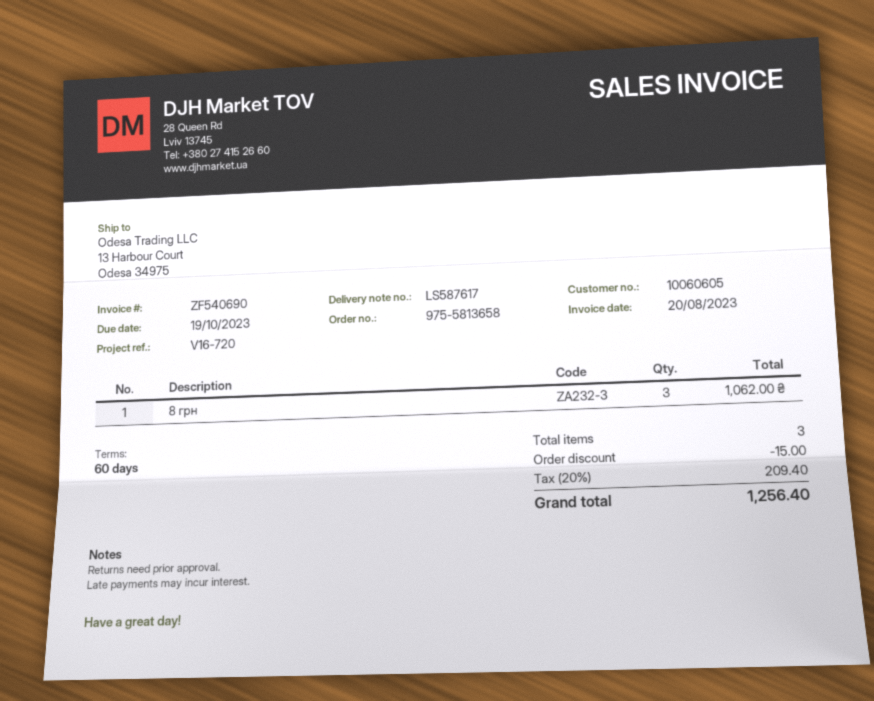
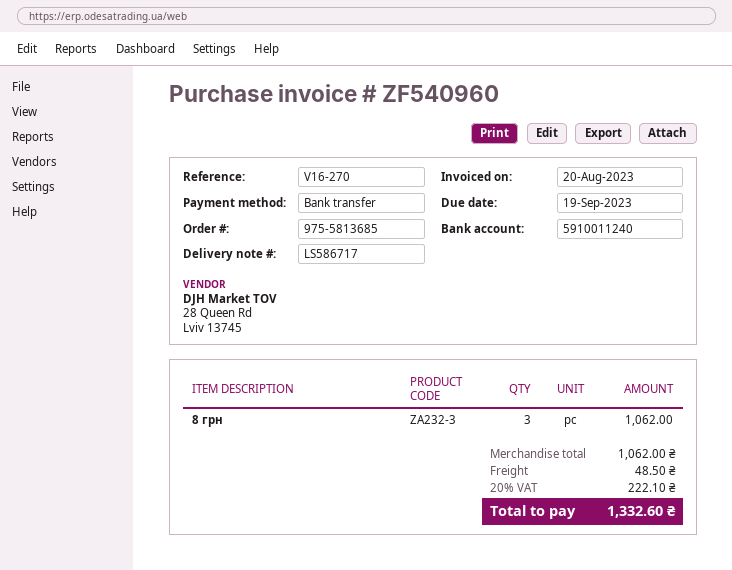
order number: 975-5813658 -> 975-5813685
delivery note number: LS587617 -> LS586717
invoice number: ZF540690 -> ZF540960
due date: 2023-10-19 -> 2023-09-19
reference: V16-720 -> V16-270
discount: 15.00 -> none
shipping: none -> 48.50
tax: 20% = 209.40 -> 20% = 222.10
total: 1256.40 -> 1332.60

